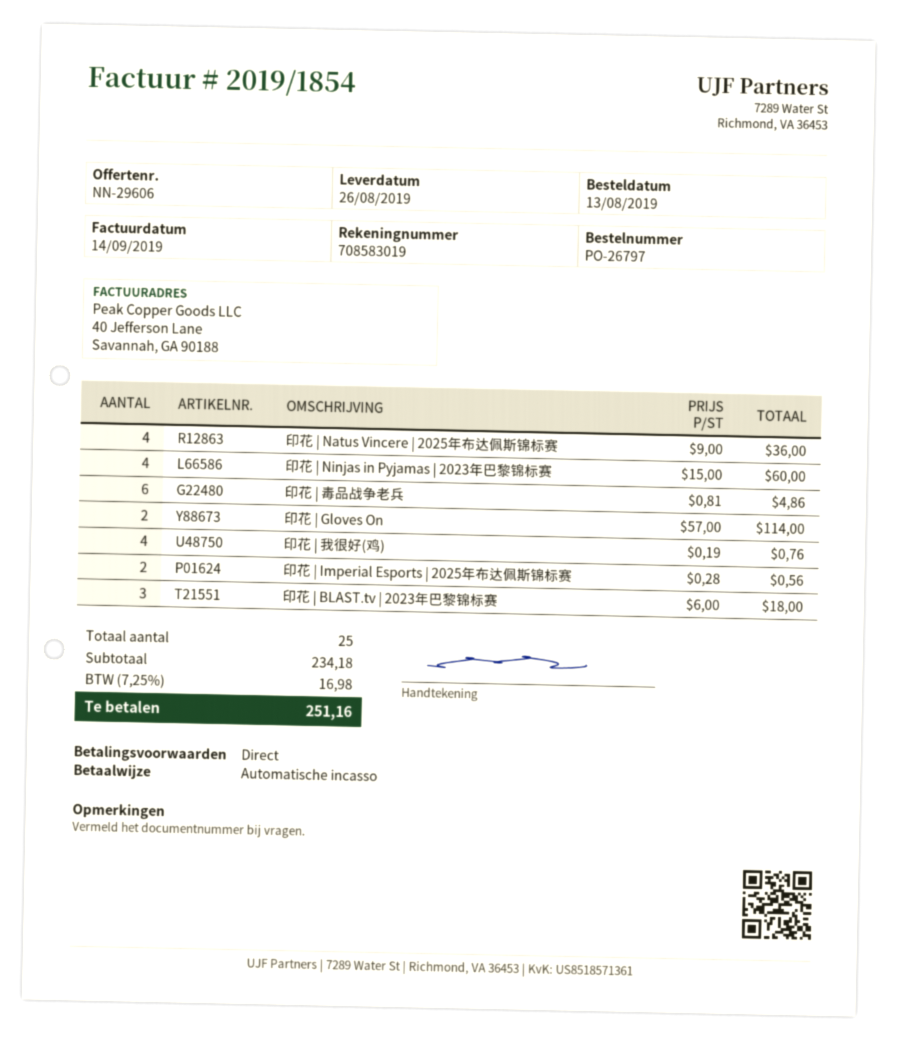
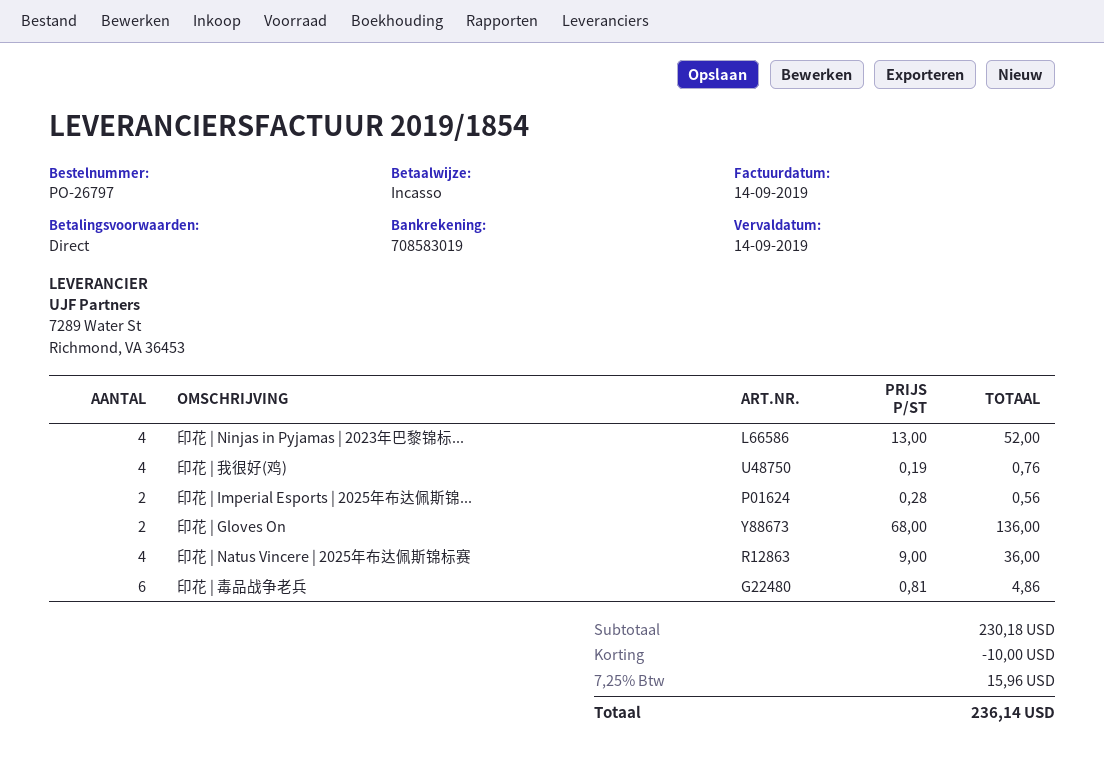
印花 | Ninjas in Pyjamas | 2023年巴黎锦标赛: 4 x 15.00 = 60.00 -> 4 x 13.00 = 52.00
印花 | Gloves On: 2 x 57.00 = 114.00 -> 2 x 68.00 = 136.00
印花 | BLAST.tv | 2023年巴黎锦标赛: 3 x 6.00 = 18.00 -> none
subtotal: 234.18 -> 230.18
discount: none -> 10.00
tax: 7.25% = 16.98 -> 7.25% = 15.96
total: 251.16 -> 236.14

